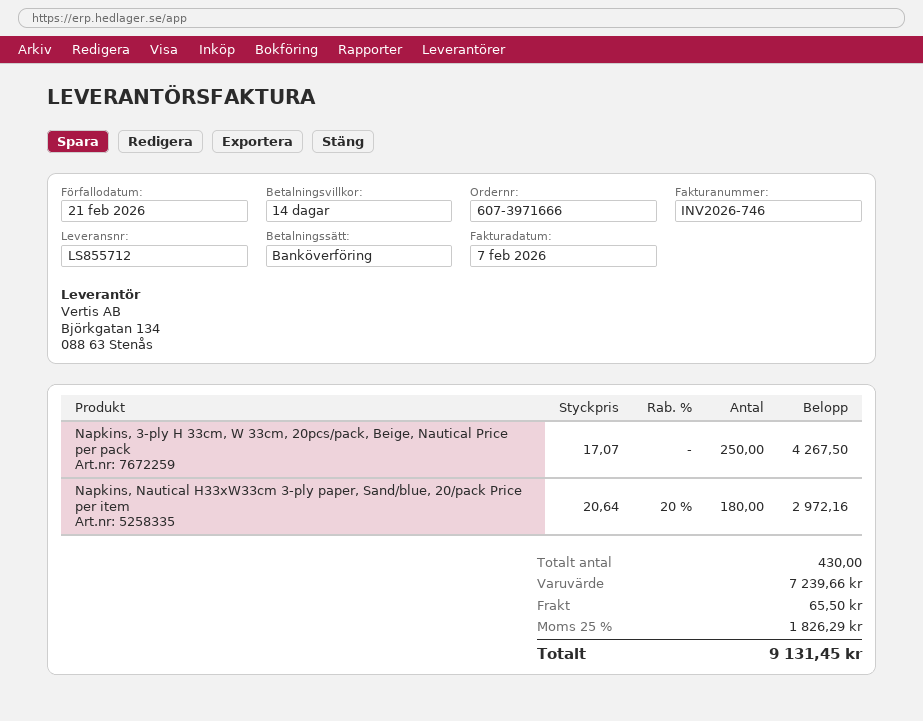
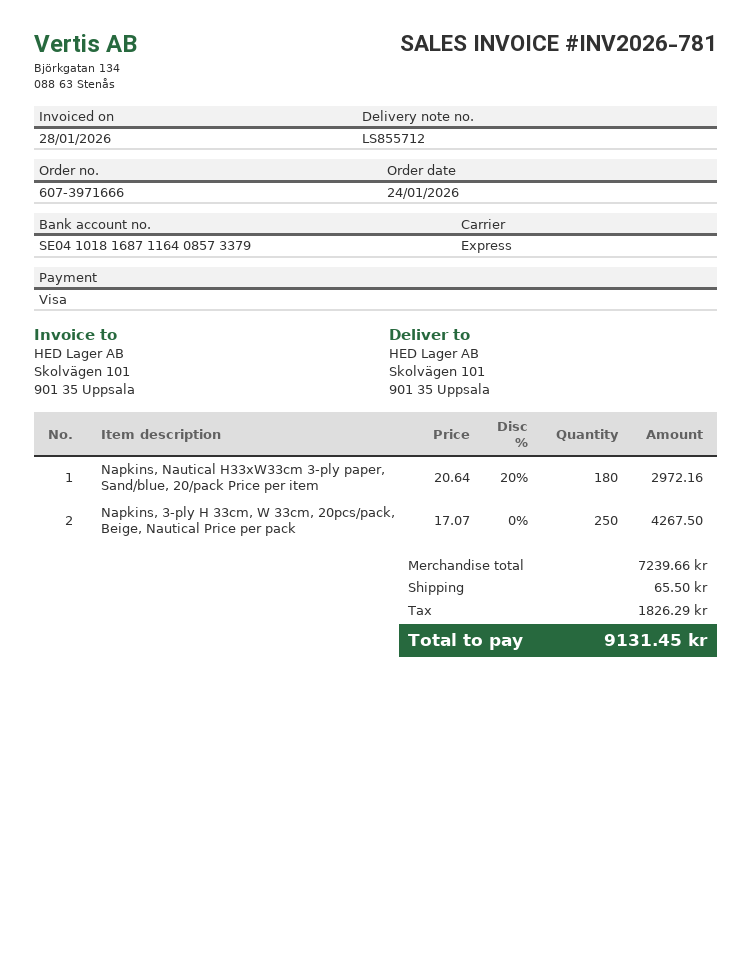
invoice number: INV2026-746 -> INV2026-781
invoice date: 2026-02-07 -> 2026-01-28
payment method: bank transfer -> Visa

